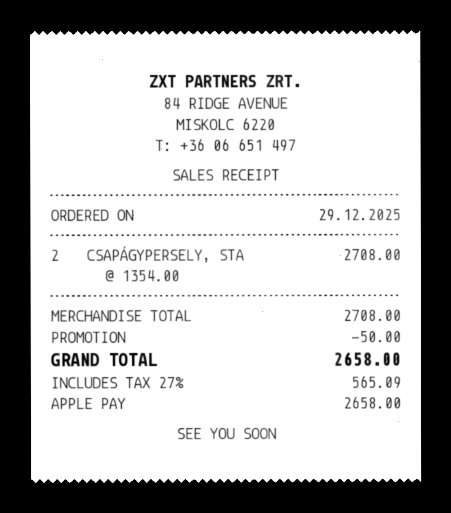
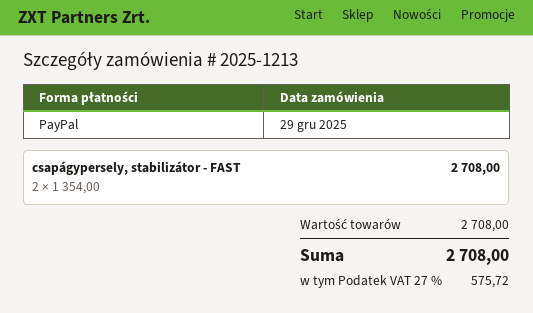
payment method: Apple Pay -> PayPal
discount: 50.00 -> none
tax: 27% = 565.09 -> 27% = 575.72
total: 2658.00 -> 2708.00

